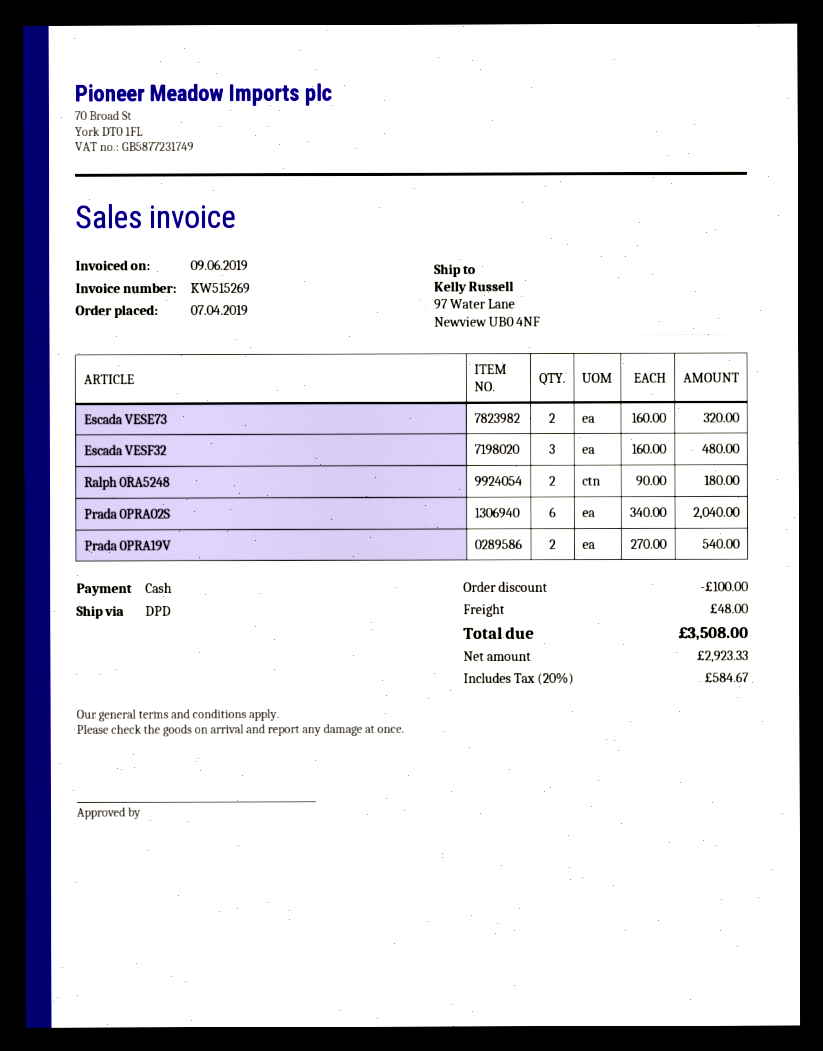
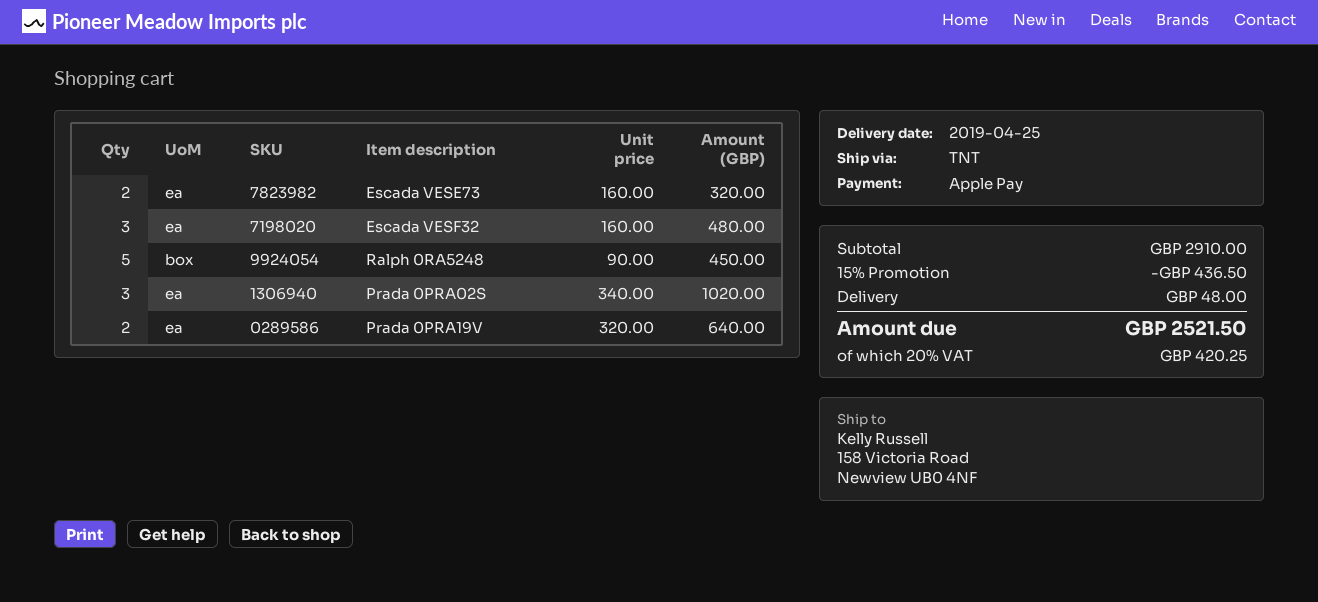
payment method: cash -> Apple Pay
shipping method: DPD -> TNT
ship to: 97 Water Lane, Newview UB0 4NF -> 158 Victoria Road, Newview UB0 4NF
Ralph 0RA5248: 2 x 90.00 = 180.00 -> 5 x 90.00 = 450.00
Prada 0PRA02S: 6 x 340.00 = 2040.00 -> 3 x 340.00 = 1020.00
Prada 0PRA19V: 2 x 270.00 = 540.00 -> 2 x 320.00 = 640.00
discount: 100.00 -> 436.50
tax: 20% = 584.67 -> 20% = 420.25
total: 3508.00 -> 2521.50

